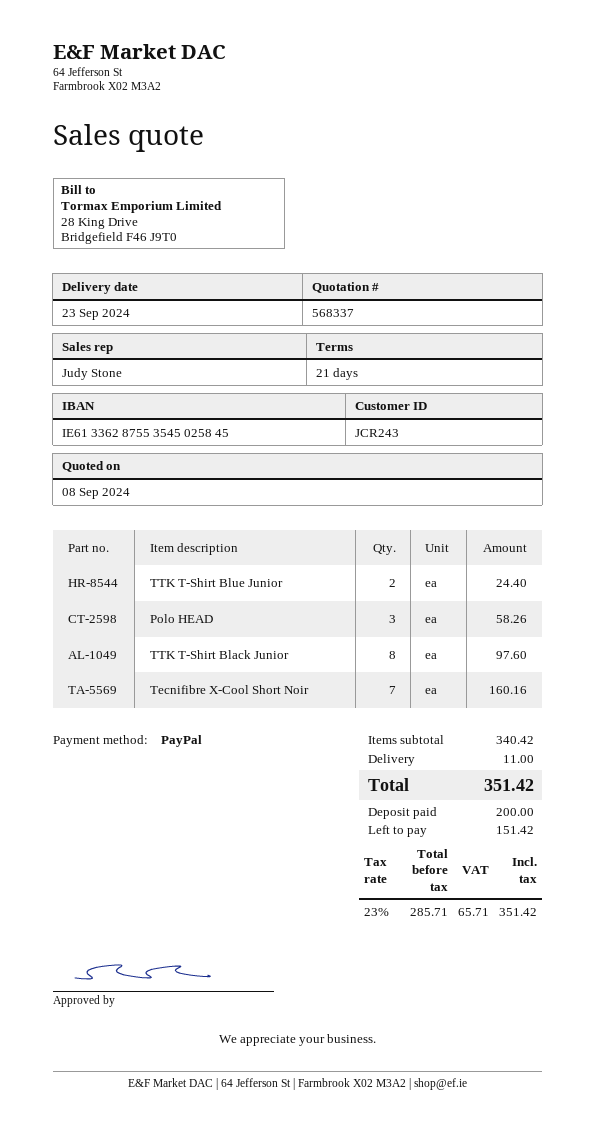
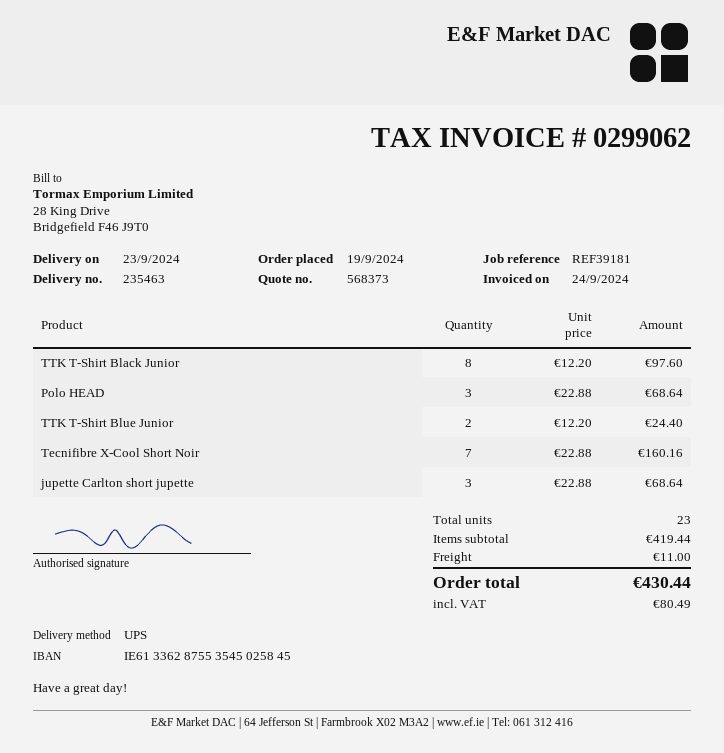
quote number: 568337 -> 568373
Polo HEAD: 3 for 58.26 -> 3 for 68.64
jupette Carlton short jupette: none -> 3 for 68.64
subtotal: 340.42 -> 419.44
tax: 65.71 -> 80.49
total: 351.42 -> 430.44

